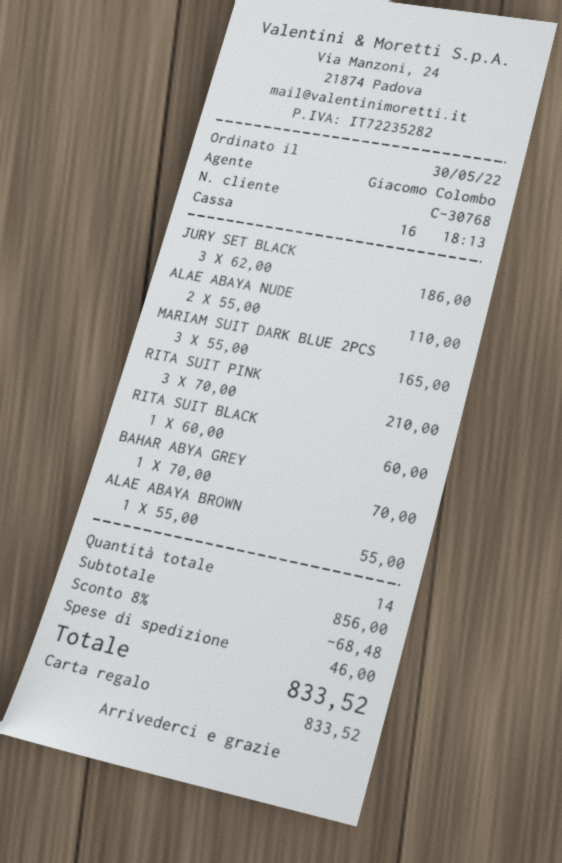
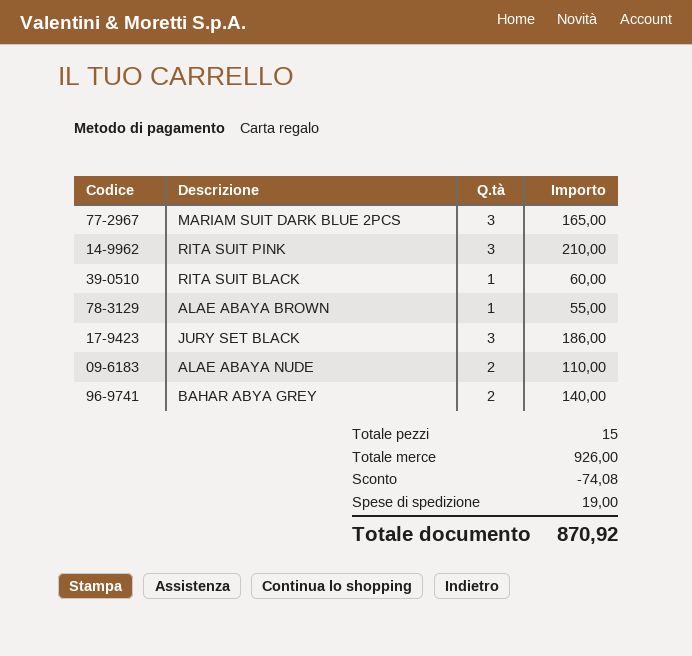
BAHAR ABYA GREY: 1 for 70.00 -> 2 for 140.00
total quantity: 14 -> 15
subtotal: 856.00 -> 926.00
discount: 68.48 -> 74.08
shipping: 46.00 -> 19.00
total: 833.52 -> 870.92

